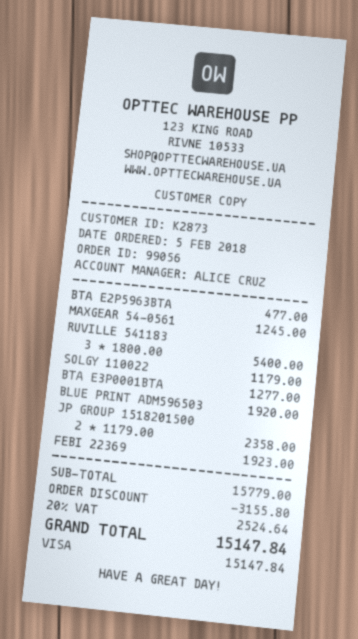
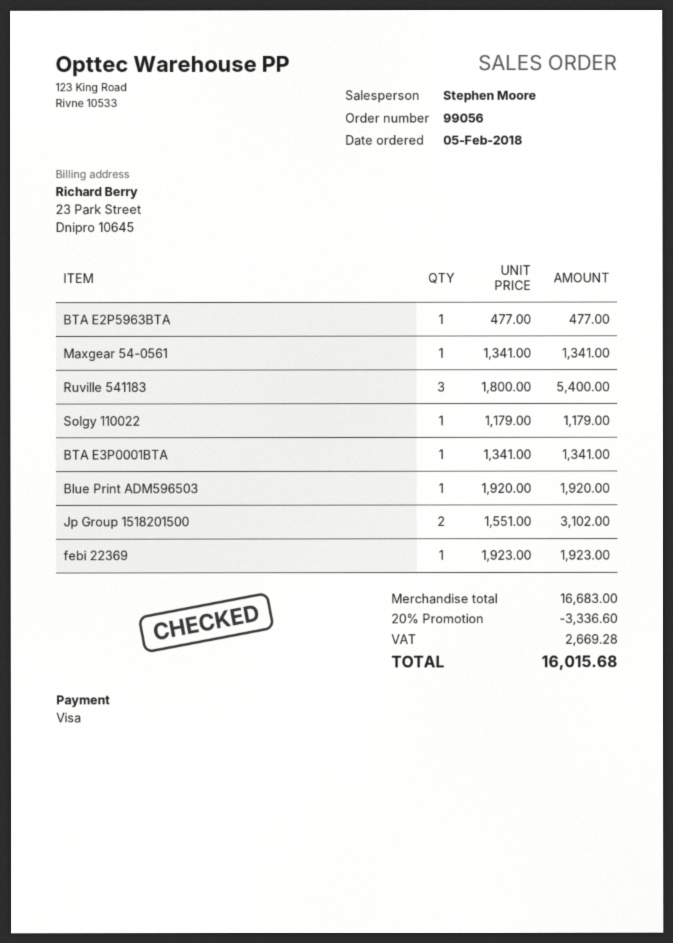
sales rep: ALICE CRUZ -> Stephen Moore
MAXGEAR 54-0561: 1 x 1245.00 = 1245.00 -> 1 x 1341.00 = 1341.00
BTA E3P0001BTA: 1 x 1277.00 = 1277.00 -> 1 x 1341.00 = 1341.00
JP GROUP 1518201500: 2 x 1179.00 = 2358.00 -> 2 x 1551.00 = 3102.00
subtotal: 15779.00 -> 16683.00
discount: 3155.80 -> 3336.60
tax: 2524.64 -> 2669.28
total: 15147.84 -> 16015.68

